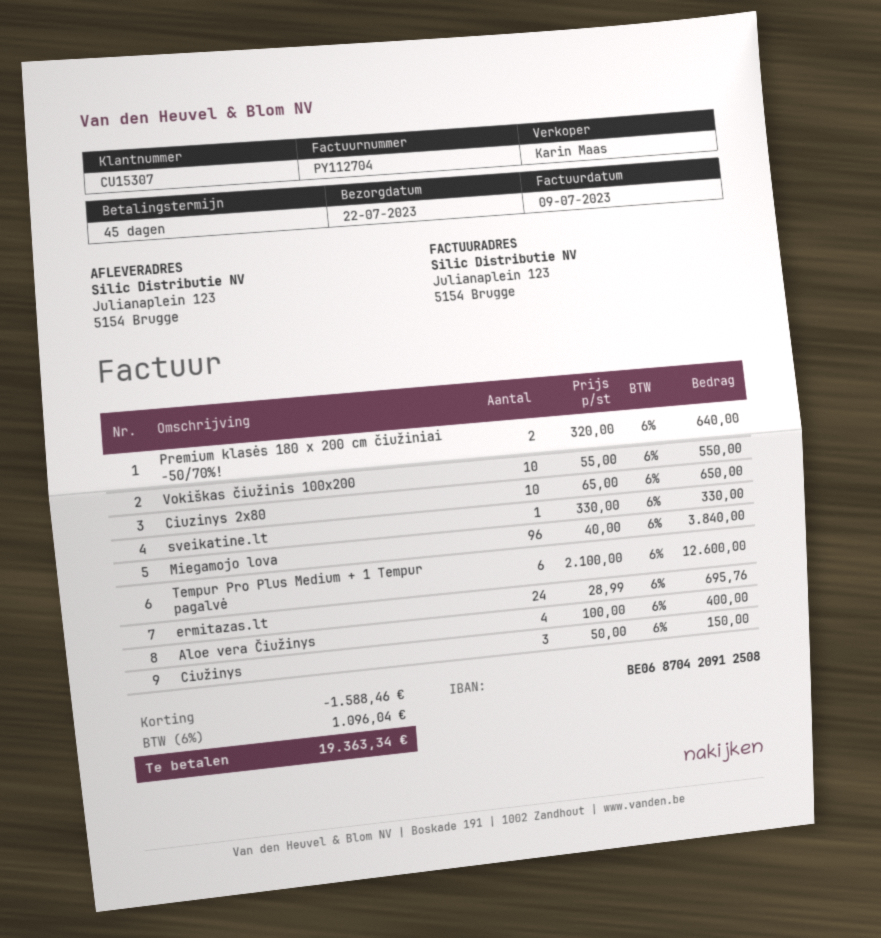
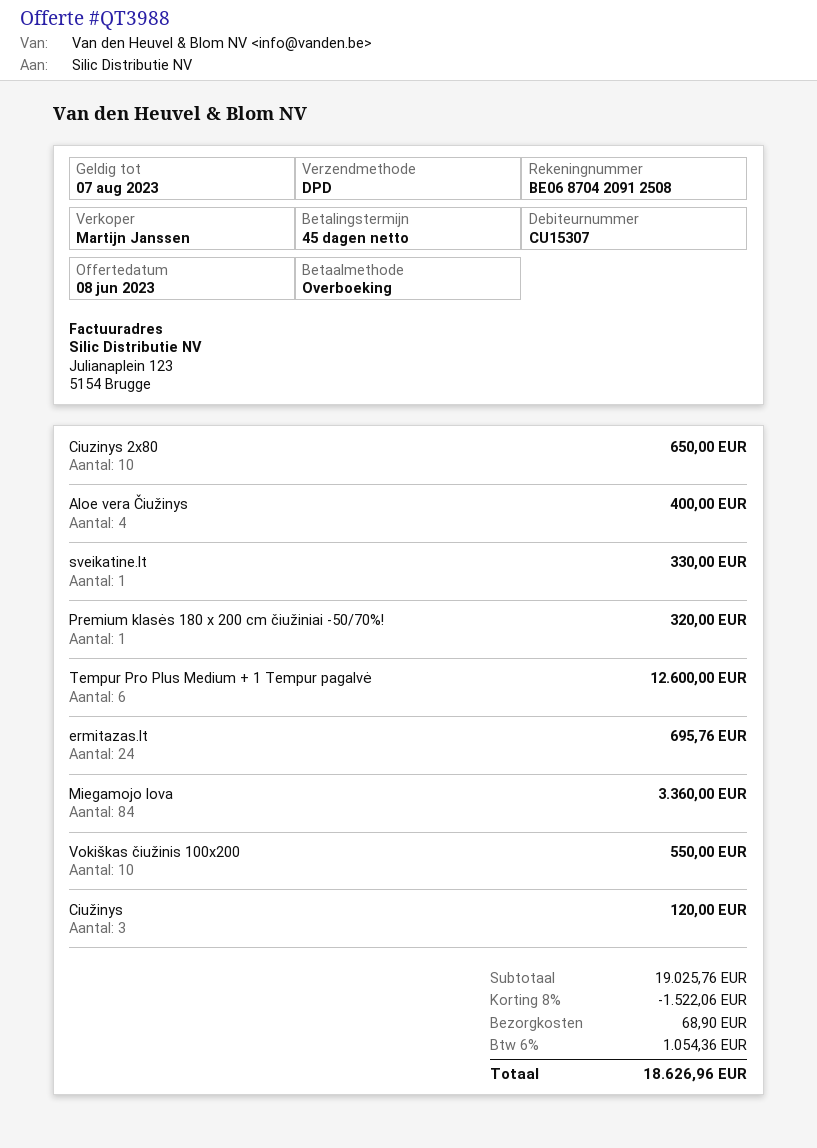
sales rep: Karin Maas -> Martijn Janssen
Premium klasės 180 x 200 cm čiužiniai -50/70%!: 2 for 640.00 -> 1 for 320.00
Miegamojo lova: 96 for 3840.00 -> 84 for 3360.00
Ciužinys: 3 for 150.00 -> 3 for 120.00
discount: 1588.46 -> 1522.06
shipping: none -> 68.90
tax: 6% = 1096.04 -> 6% = 1054.36
total: 19363.34 -> 18626.96

